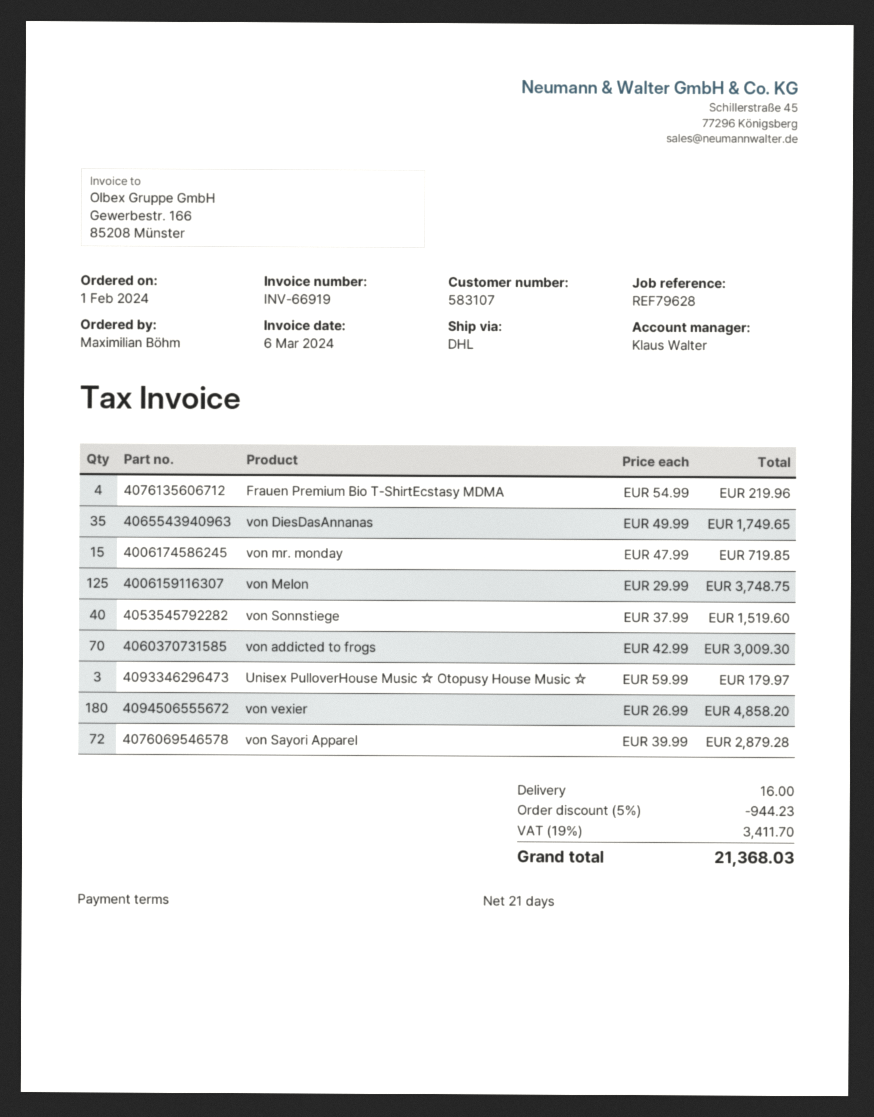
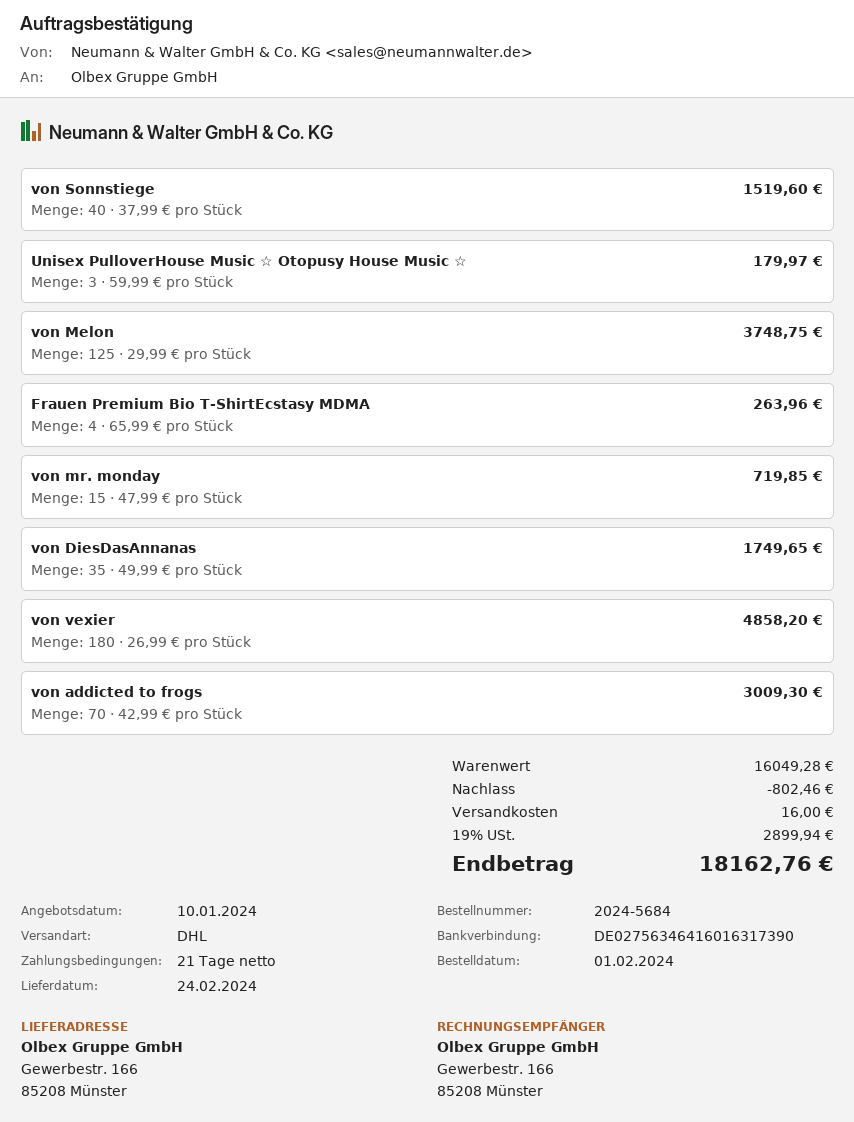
Frauen Premium Bio T-ShirtEcstasy MDMA: 4 x 54.99 = 219.96 -> 4 x 65.99 = 263.96
von Sayori Apparel: 72 x 39.99 = 2879.28 -> none
discount: 944.23 -> 802.46
tax: 19% = 3411.70 -> 19% = 2899.94
total: 21368.03 -> 18162.76

